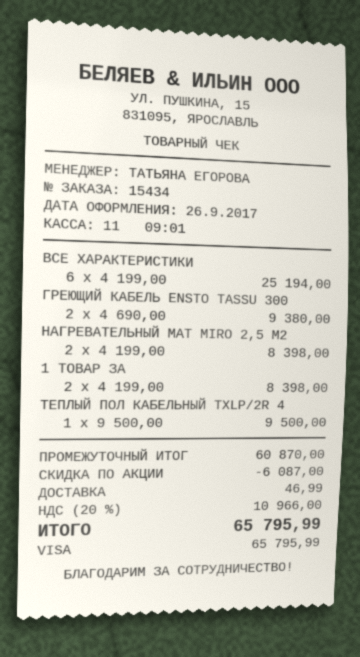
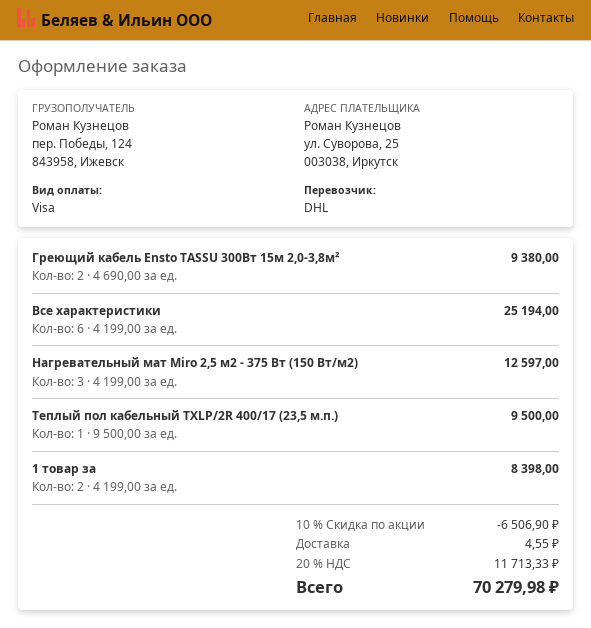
НАГРЕВАТЕЛЬНЫЙ МАТ MIRO 2,5 М2: 2 x 4199.00 = 8398.00 -> 3 x 4199.00 = 12597.00
discount: 6087.00 -> 6506.90
shipping: 46.99 -> 4.55
tax: 20% = 10966.00 -> 20% = 11713.33
total: 65795.99 -> 70279.98

